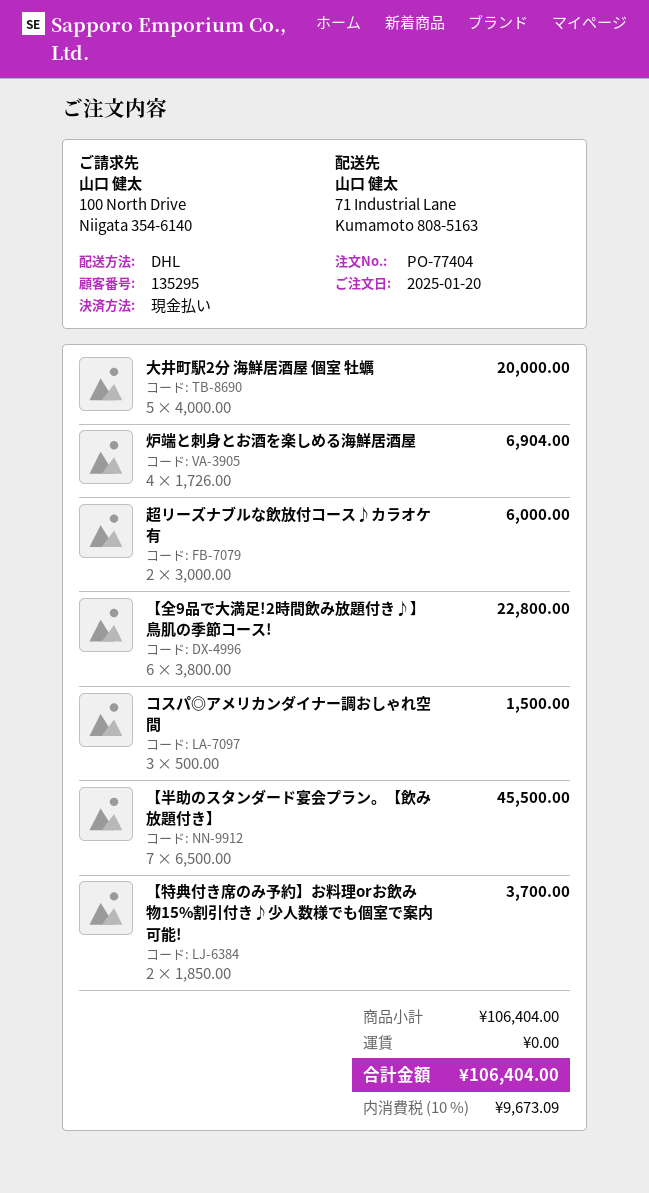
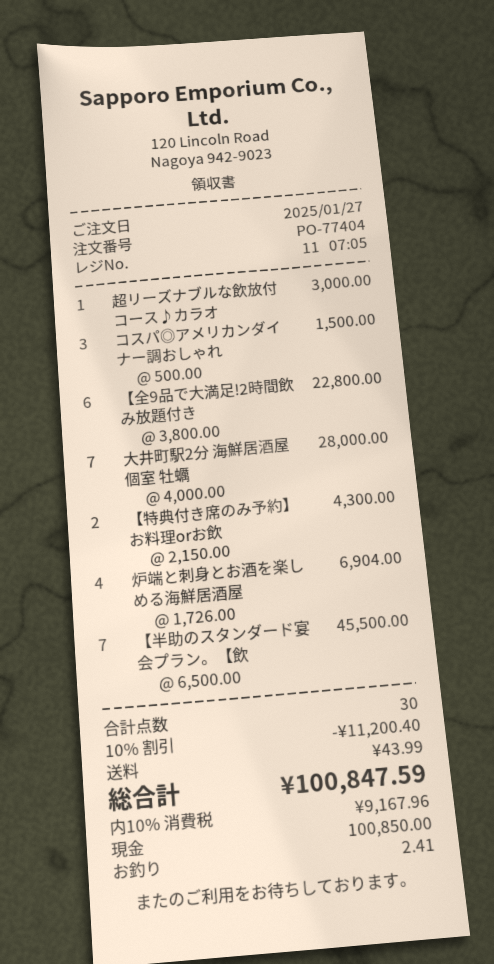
order date: 2025-01-20 -> 2025-01-27
大井町駅2分 海鮮居酒屋 個室 牡蠣: 5 x 4000.00 = 20000.00 -> 7 x 4000.00 = 28000.00
超リーズナブルな飲放付コース♪カラオケ有: 2 x 3000.00 = 6000.00 -> 1 x 3000.00 = 3000.00
【特典付き席のみ予約】お料理orお飲み物15%割引付き♪少人数様でも個室で案内可能!: 2 x 1850.00 = 3700.00 -> 2 x 2150.00 = 4300.00
discount: none -> 10% = 11200.40
shipping: 0.00 -> 43.99
tax: 10% = 9673.09 -> 10% = 9167.96
total: 106404.00 -> 100847.59

